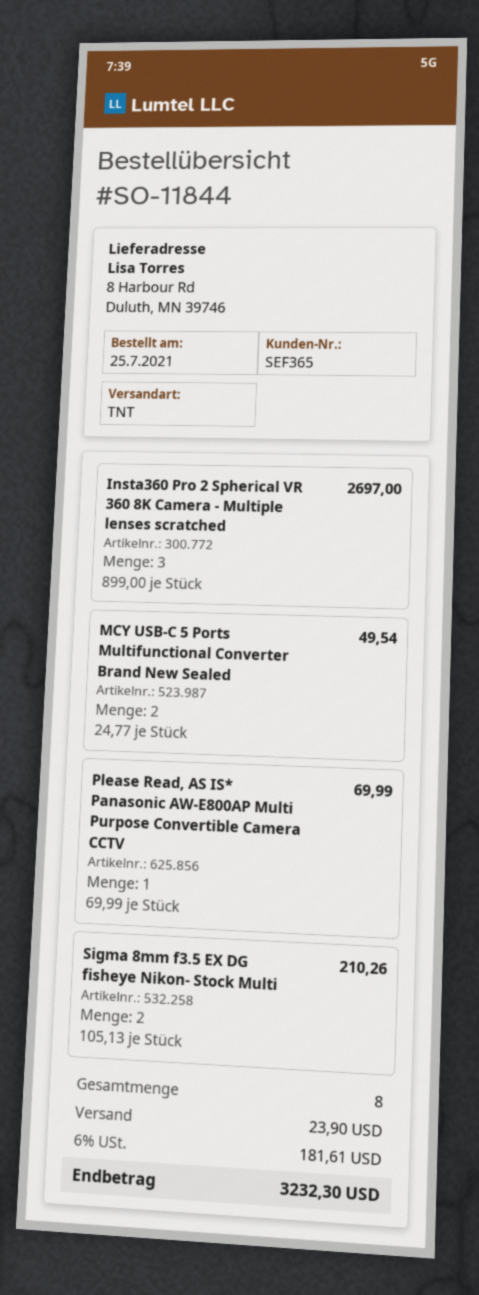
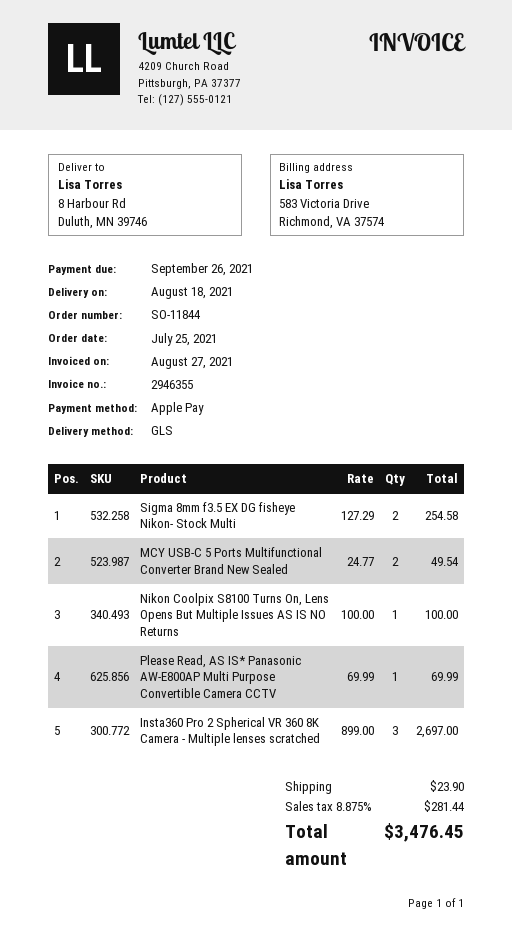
shipping method: TNT -> GLS
Sigma 8mm f3.5 EX DG fisheye Nikon- Stock Multi: 2 x 105.13 = 210.26 -> 2 x 127.29 = 254.58
Nikon Coolpix S8100 Turns On, Lens Opens But Multiple Issues AS IS NO Returns: none -> 1 x 100.00 = 100.00
tax: 6% = 181.61 -> 8.875% = 281.44
total: 3232.30 -> 3476.45

